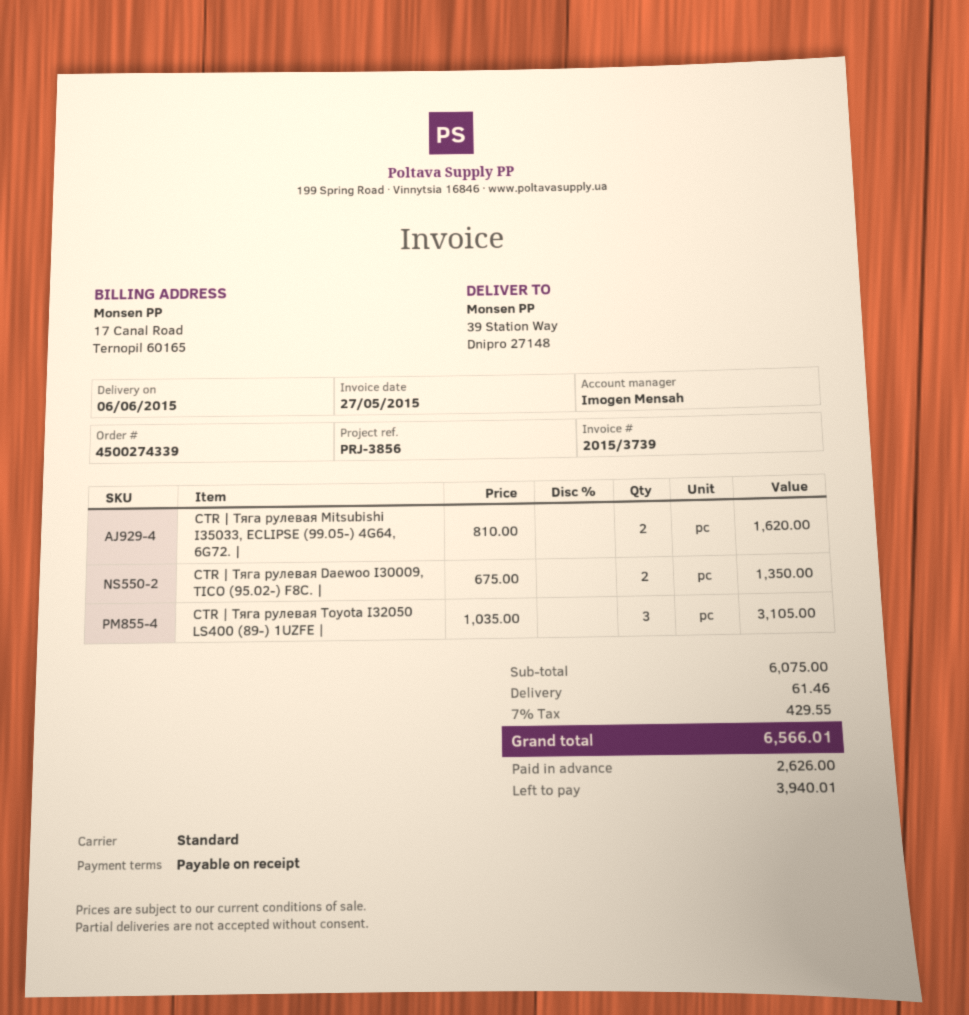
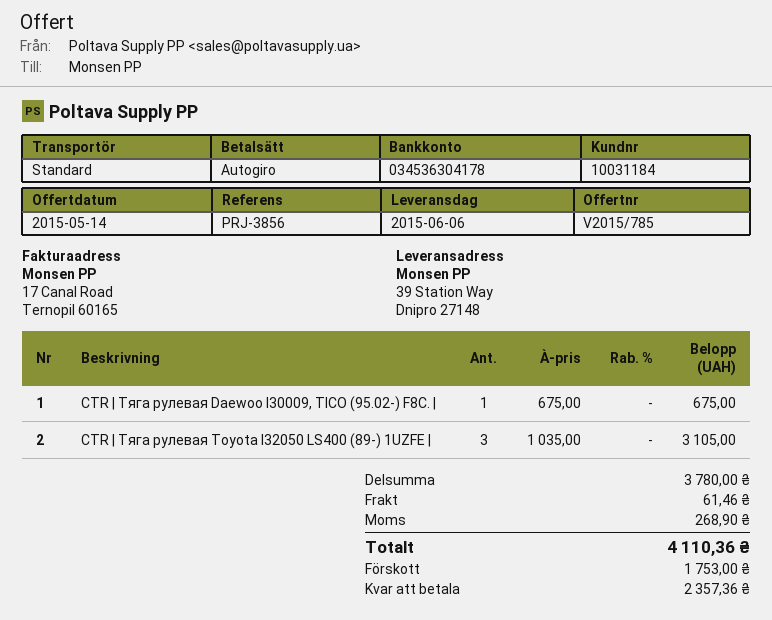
CTR | Тяга рулевая Mitsubishi I35033, ECLIPSE (99.05-) 4G64, 6G72. |: 2 x 810.00 = 1620.00 -> none
CTR | Тяга рулевая Daewoo I30009, TICO (95.02-) F8C. |: 2 x 675.00 = 1350.00 -> 1 x 675.00 = 675.00
subtotal: 6075.00 -> 3780.00
tax: 429.55 -> 268.90
total: 6566.01 -> 4110.36
deposit: 2626.00 -> 1753.00
balance: 3940.01 -> 2357.36

